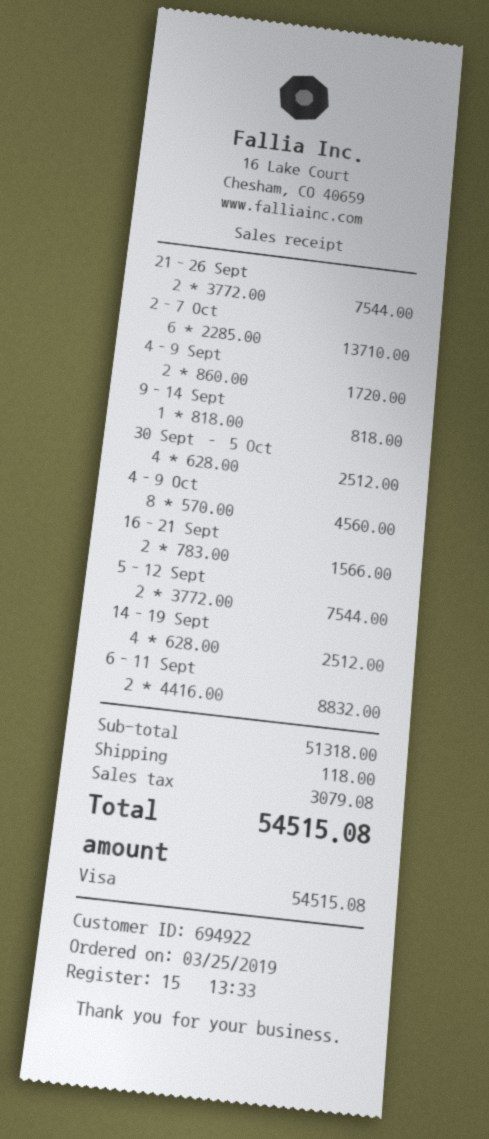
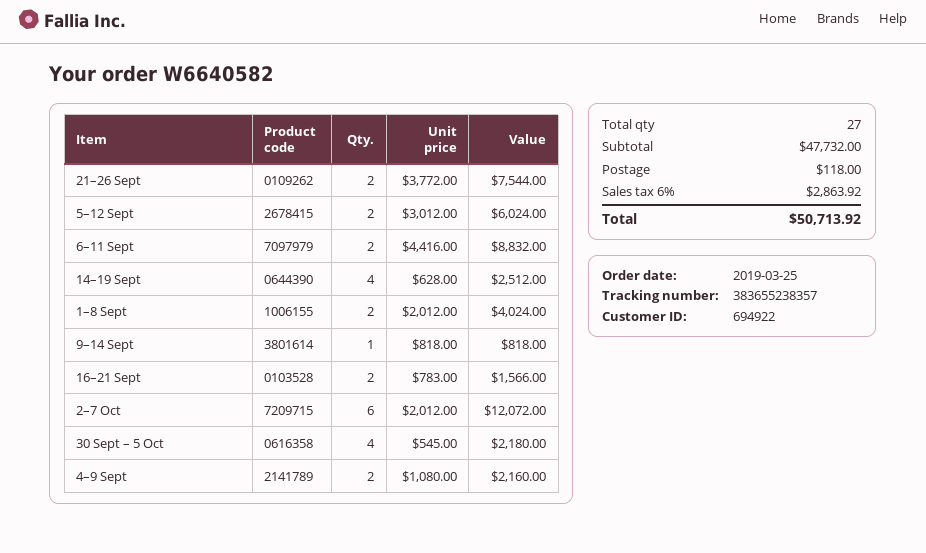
2–7 Oct: 6 x 2285.00 = 13710.00 -> 6 x 2012.00 = 12072.00
4–9 Sept: 2 x 860.00 = 1720.00 -> 2 x 1080.00 = 2160.00
30 Sept – 5 Oct: 4 x 628.00 = 2512.00 -> 4 x 545.00 = 2180.00
4–9 Oct: 8 x 570.00 = 4560.00 -> none
5–12 Sept: 2 x 3772.00 = 7544.00 -> 2 x 3012.00 = 6024.00
1–8 Sept: none -> 2 x 2012.00 = 4024.00
subtotal: 51318.00 -> 47732.00
tax: 3079.08 -> 2863.92
total: 54515.08 -> 50713.92

